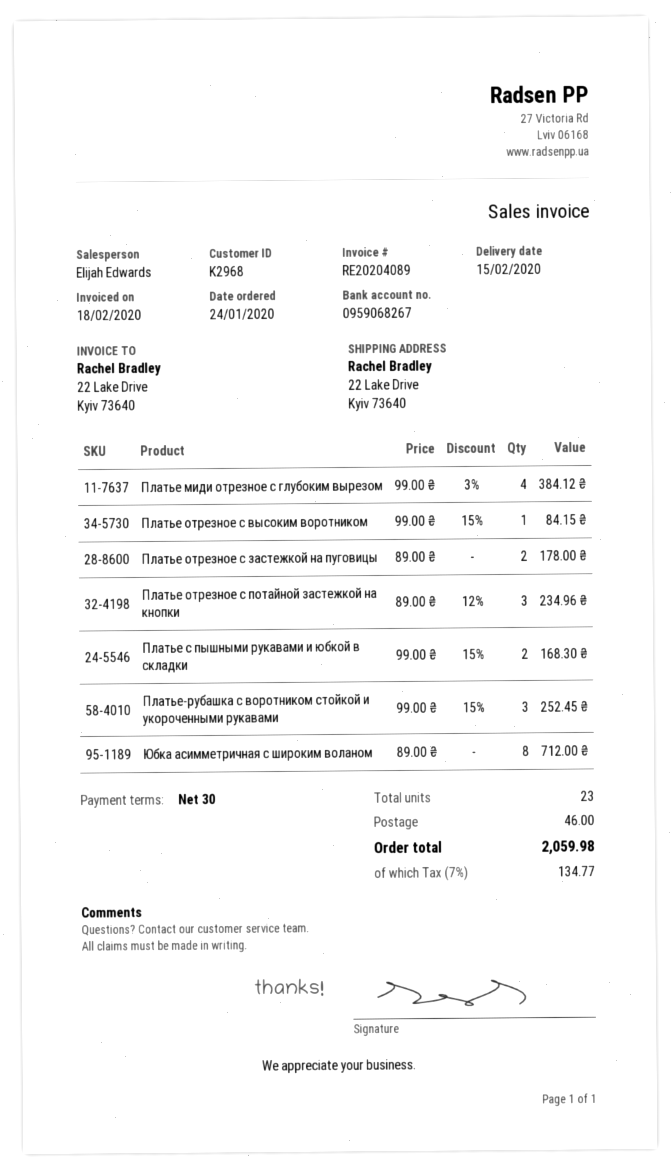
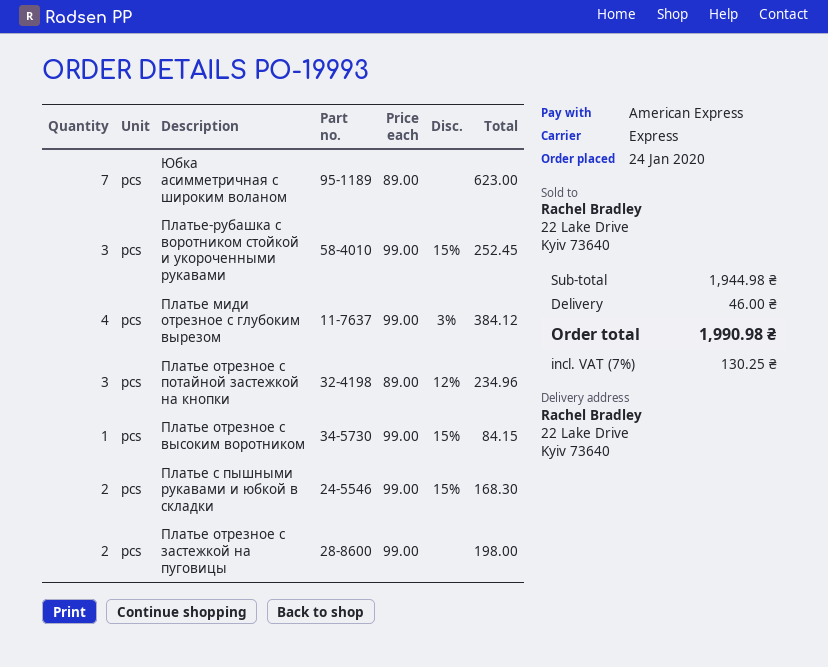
Платье отрезное с застежкой на пуговицы: 2 x 89.00 = 178.00 -> 2 x 99.00 = 198.00
Юбка асимметричная с широким воланом: 8 x 89.00 = 712.00 -> 7 x 89.00 = 623.00
tax: 7% = 134.77 -> 7% = 130.25
total: 2059.98 -> 1990.98

